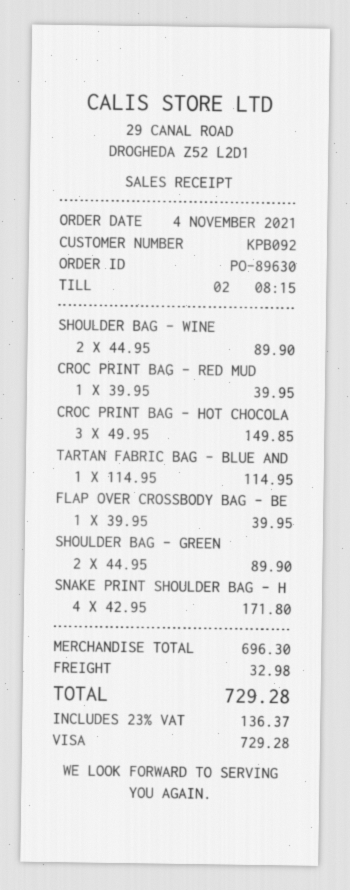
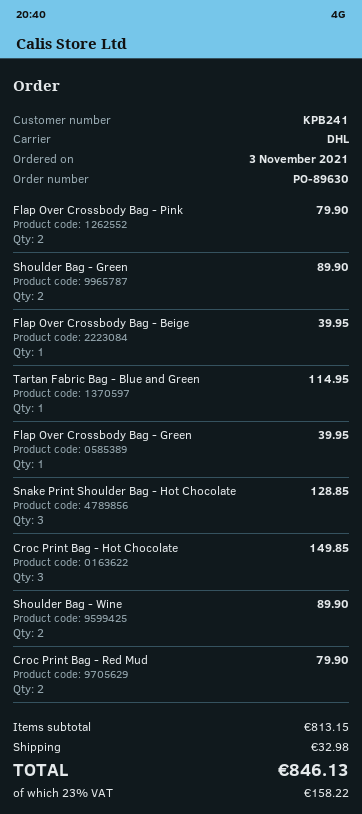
order date: 2021-11-04 -> 2021-11-03
customer number: KPB092 -> KPB241
CROC PRINT BAG - RED MUD: 1 for 39.95 -> 2 for 79.90
SNAKE PRINT SHOULDER BAG - H: 4 for 171.80 -> 3 for 128.85
Flap Over Crossbody Bag - Pink: none -> 2 for 79.90
Flap Over Crossbody Bag - Green: none -> 1 for 39.95
subtotal: 696.30 -> 813.15
tax: 23% = 136.37 -> 23% = 158.22
total: 729.28 -> 846.13

